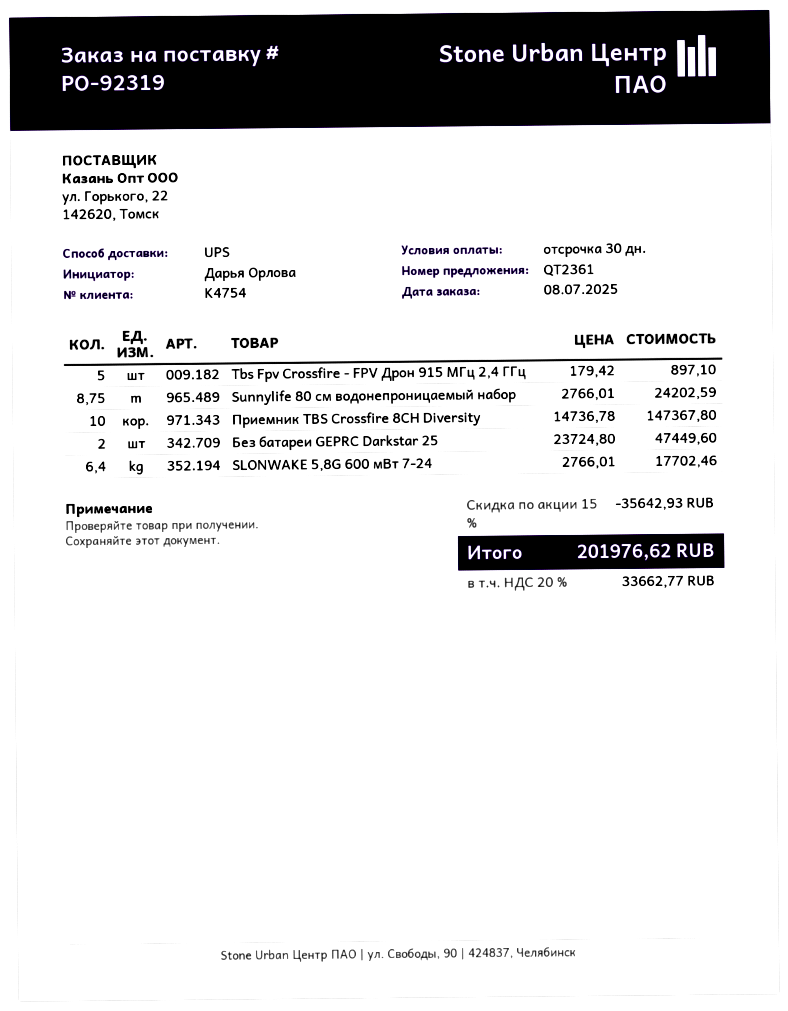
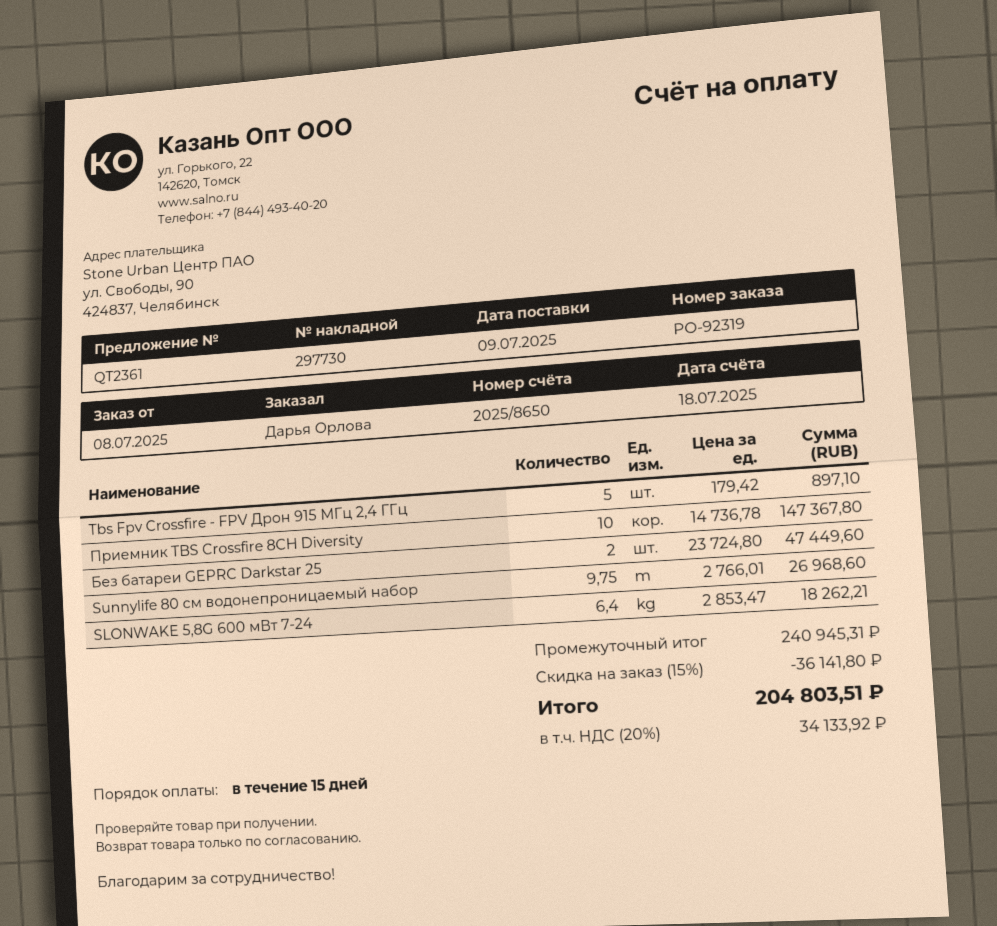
payment terms: 30 days -> 15 days
Sunnylife 80 см водонепроницаемый набор: 8.75 x 2766.01 = 24202.59 -> 9.75 x 2766.01 = 26968.60
SLONWAKE 5,8G 600 мВт 7-24: 6.4 x 2766.01 = 17702.46 -> 6.4 x 2853.47 = 18262.21
discount: 15% = 35642.93 -> 15% = 36141.80
tax: 20% = 33662.77 -> 20% = 34133.92
total: 201976.62 -> 204803.51

